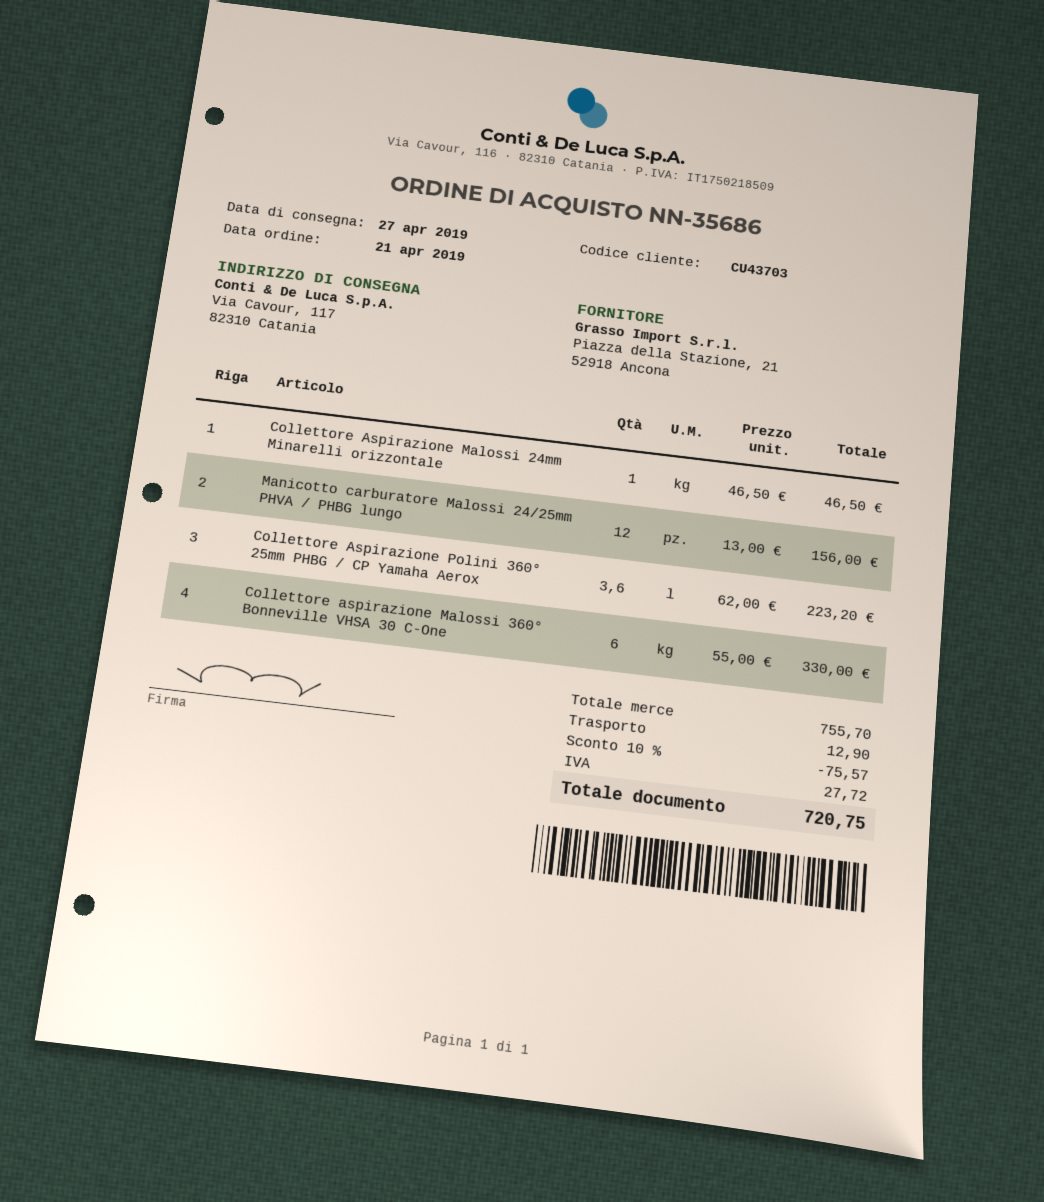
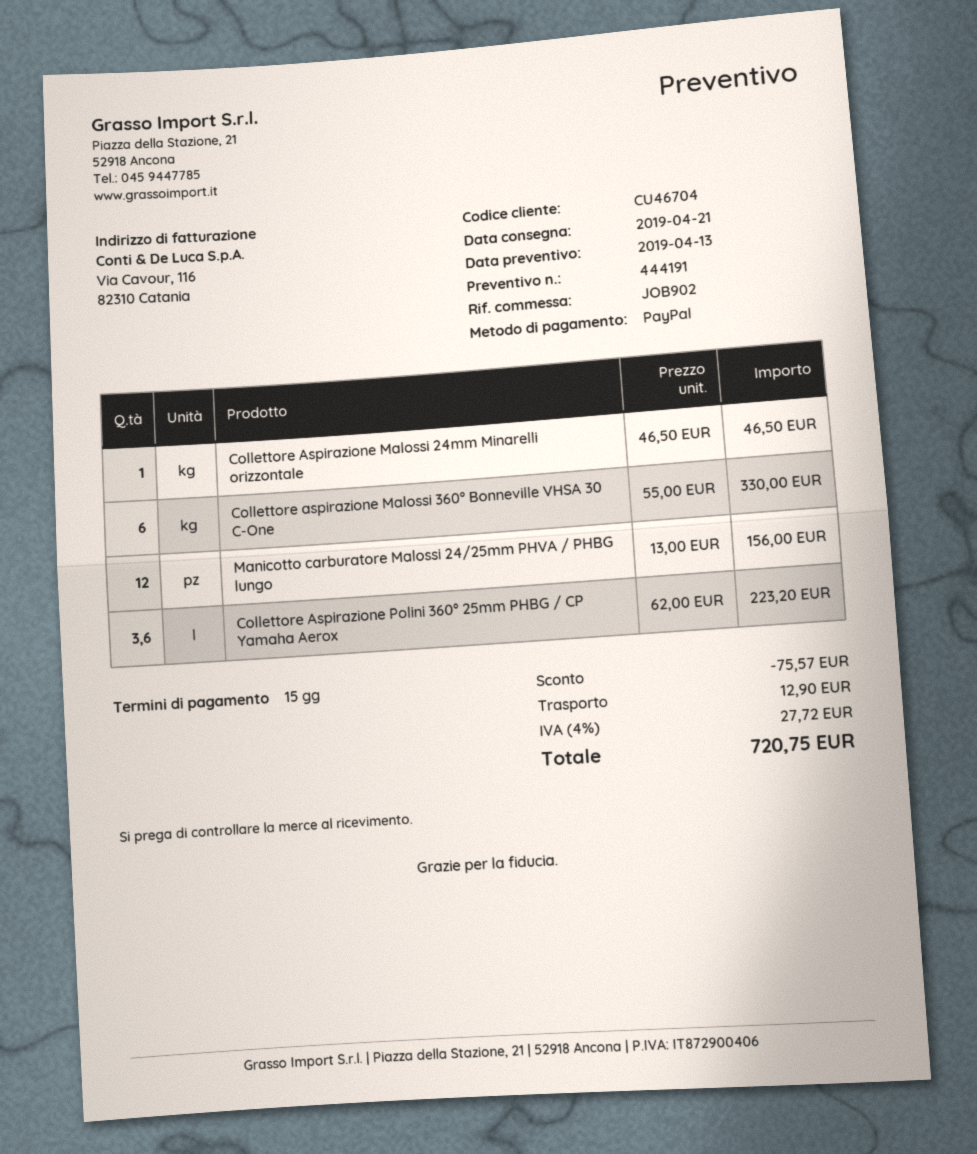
delivery date: 2019-04-27 -> 2019-04-21
customer number: CU43703 -> CU46704

